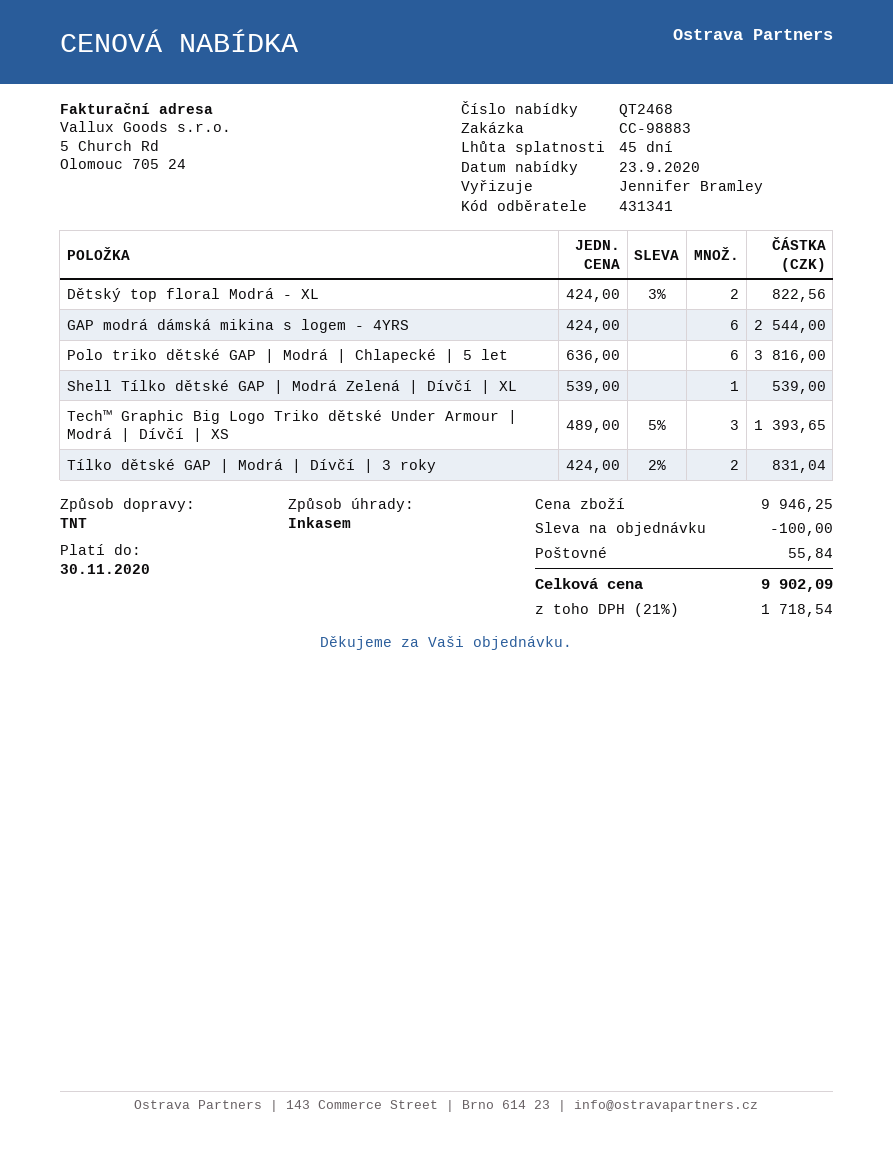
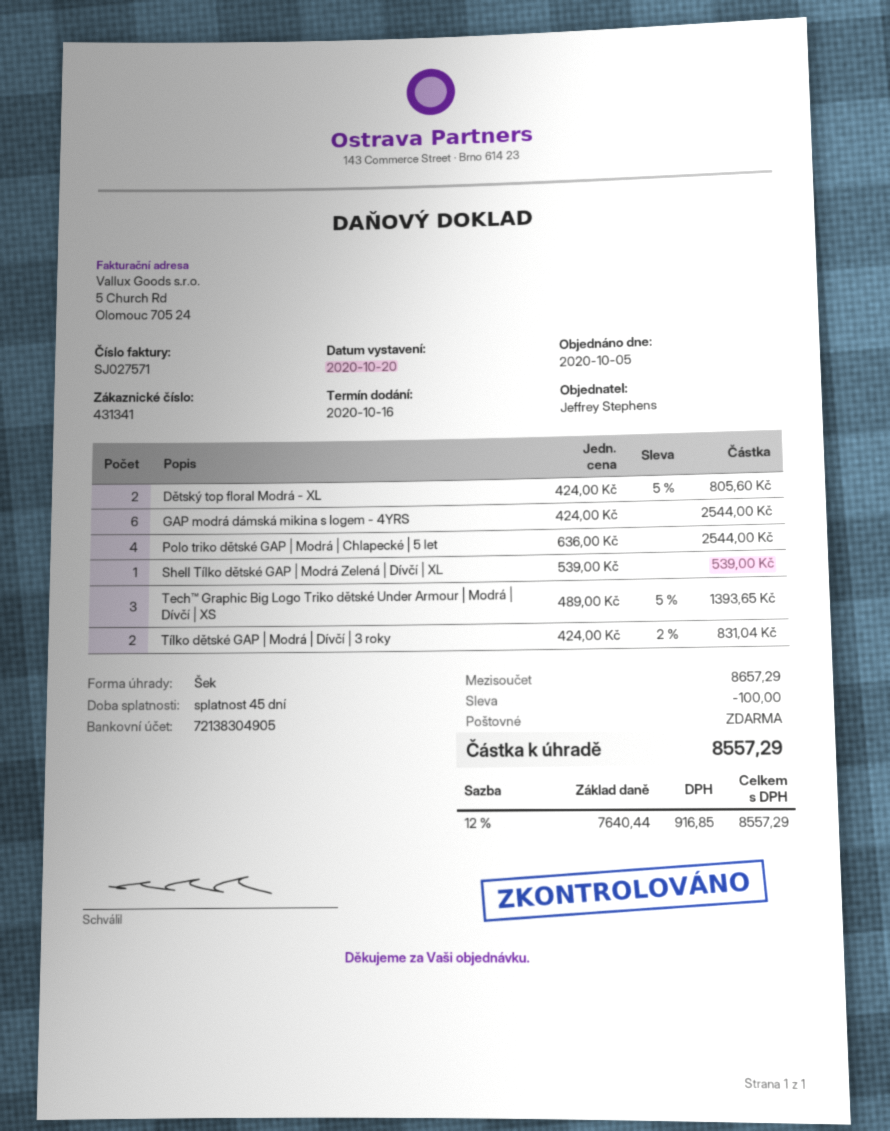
payment method: direct debit -> cheque
Dětský top floral Modrá - XL: 2 x 424.00 - 3% = 822.56 -> 2 x 424.00 - 5% = 805.60
Polo triko dětské GAP | Modrá | Chlapecké | 5 let: 6 x 636.00 = 3816.00 -> 4 x 636.00 = 2544.00
subtotal: 9946.25 -> 8657.29
shipping: 55.84 -> 0.00
tax: 21% = 1718.54 -> 12% = 916.85
total: 9902.09 -> 8557.29

